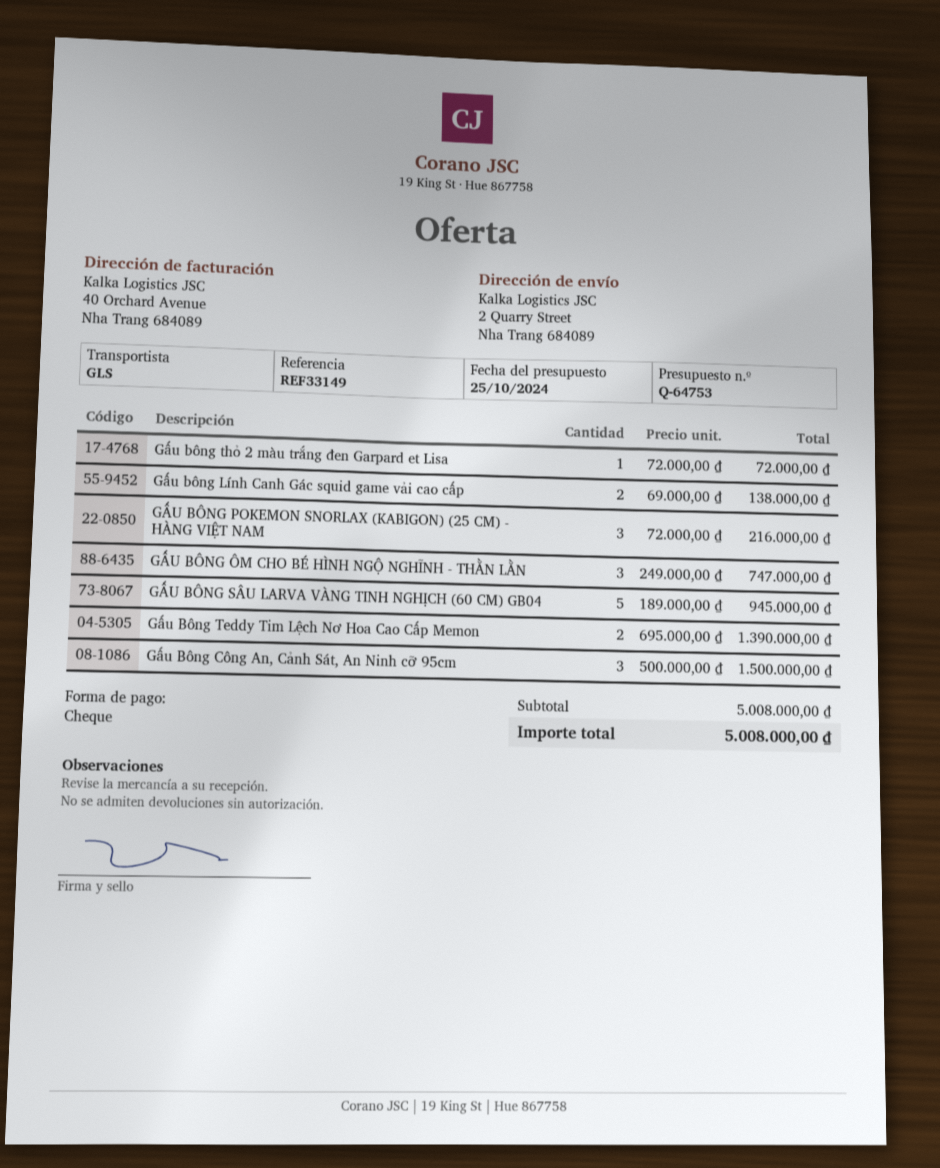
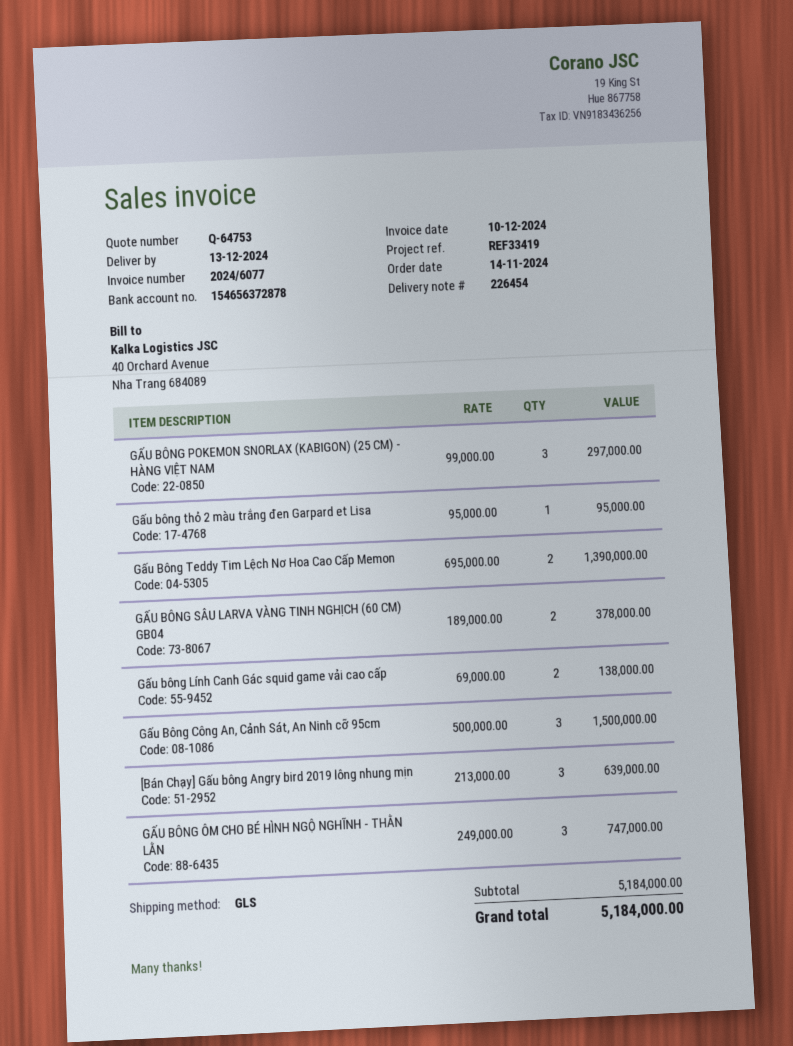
reference: REF33149 -> REF33419
Gấu bông thỏ 2 màu trắng đen Garpard et Lisa: 1 x 72000.00 = 72000.00 -> 1 x 95000.00 = 95000.00
GẤU BÔNG POKEMON SNORLAX (KABIGON) (25 CM) - HÀNG VIỆT NAM: 3 x 72000.00 = 216000.00 -> 3 x 99000.00 = 297000.00
GẤU BÔNG SÂU LARVA VÀNG TINH NGHỊCH (60 CM) GB04: 5 x 189000.00 = 945000.00 -> 2 x 189000.00 = 378000.00
[Bán Chạy] Gấu bông Angry bird 2019 lông nhung mịn: none -> 3 x 213000.00 = 639000.00
subtotal: 5008000.00 -> 5184000.00
total: 5008000.00 -> 5184000.00

